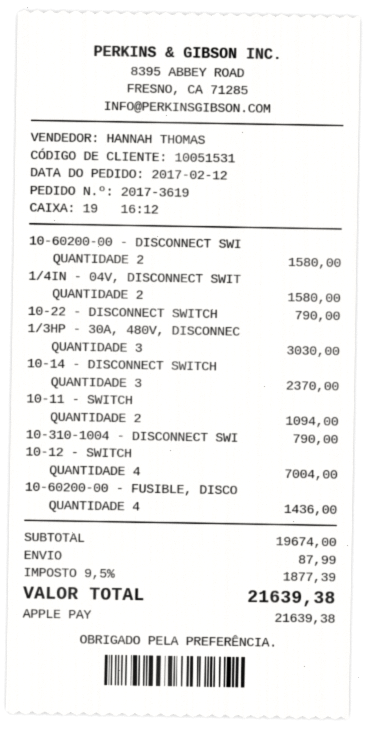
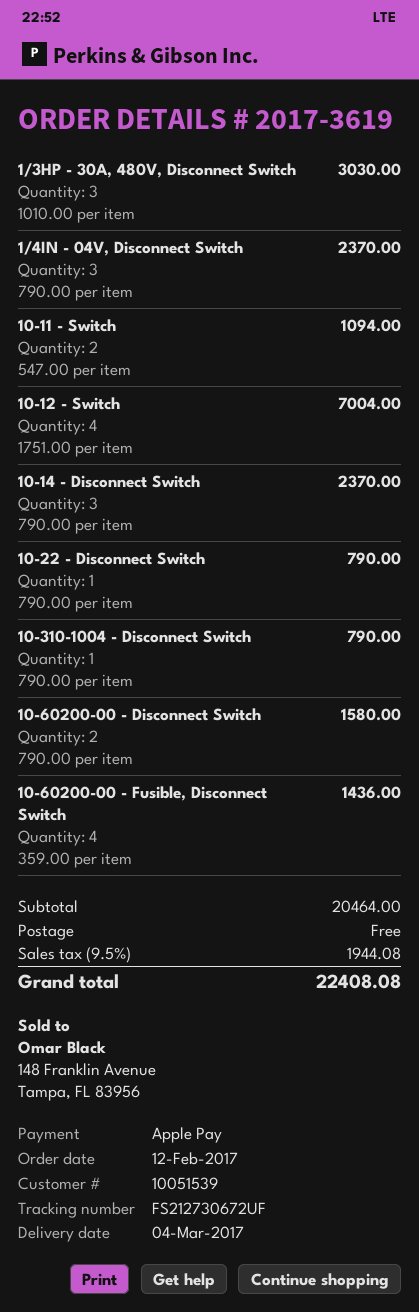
customer number: 10051531 -> 10051539
1/4IN - 04V, DISCONNECT SWIT: 2 for 1580.00 -> 3 for 2370.00
subtotal: 19674.00 -> 20464.00
shipping: 87.99 -> 0.00
tax: 9.5% = 1877.39 -> 9.5% = 1944.08
total: 21639.38 -> 22408.08

